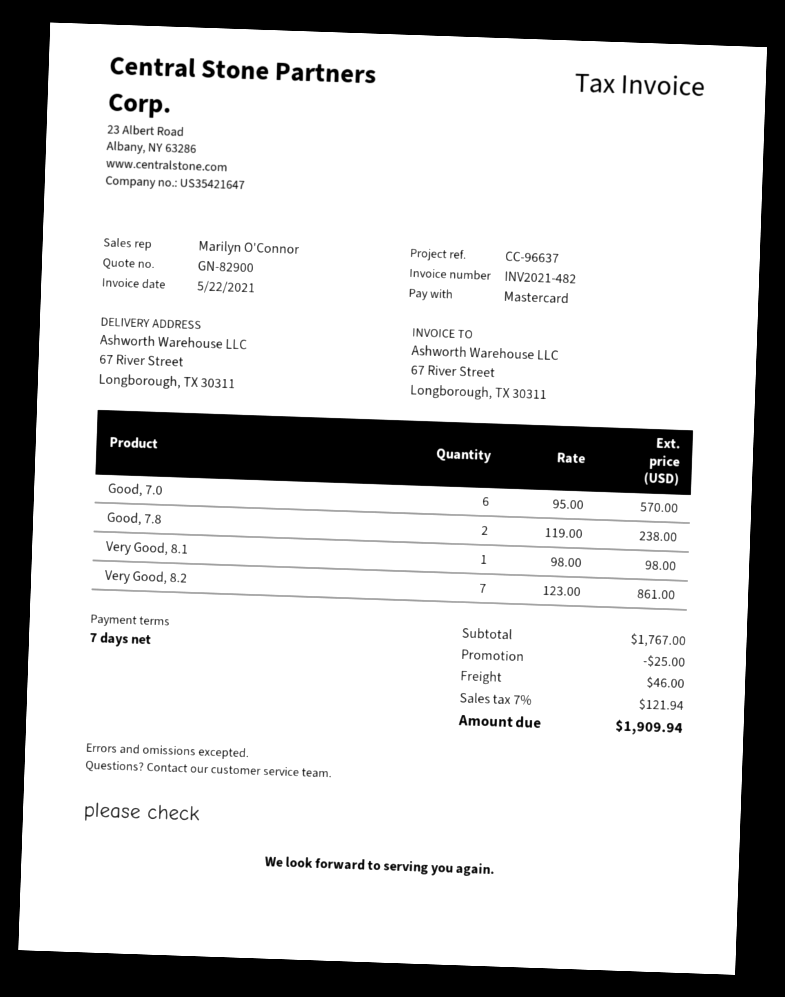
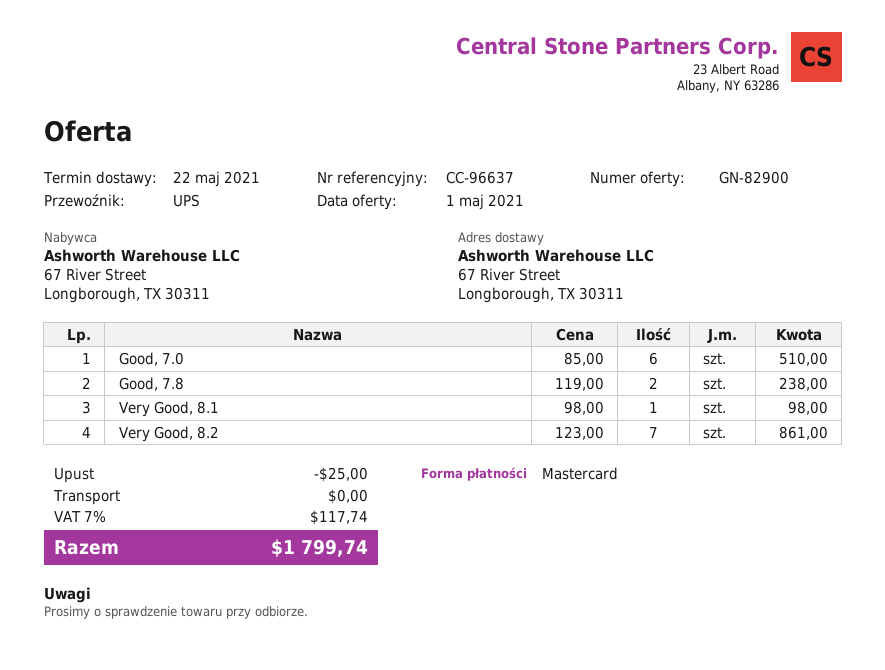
Good, 7.0: 6 x 95.00 = 570.00 -> 6 x 85.00 = 510.00
shipping: 46.00 -> 0.00
tax: 7% = 121.94 -> 7% = 117.74
total: 1909.94 -> 1799.74

